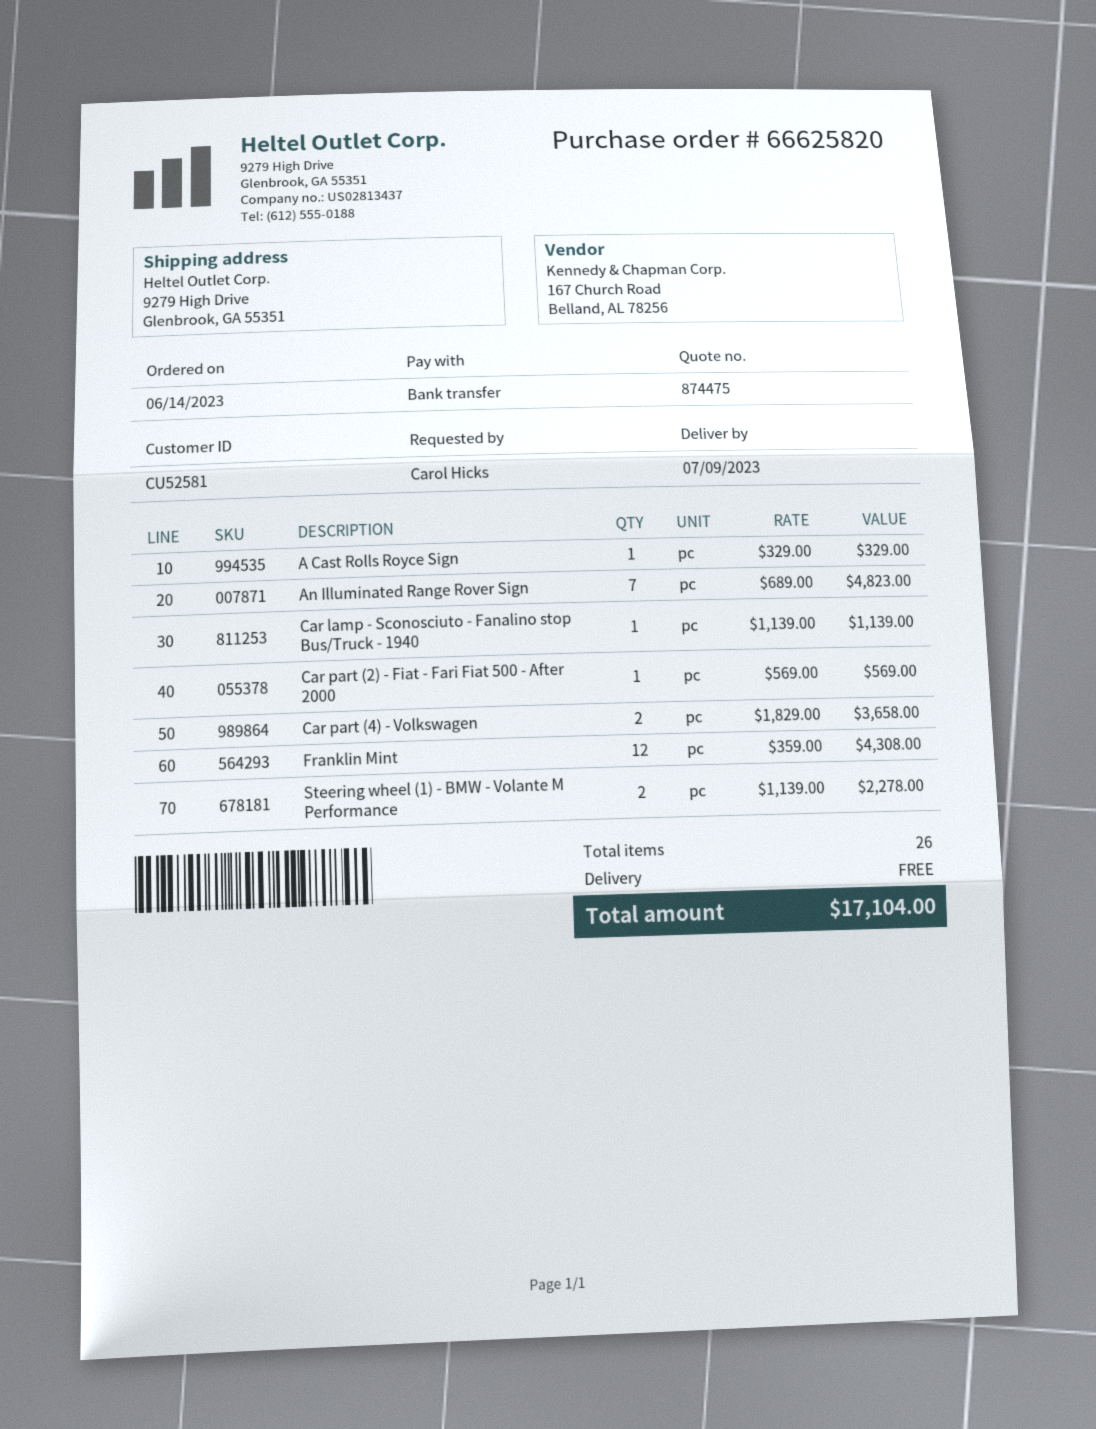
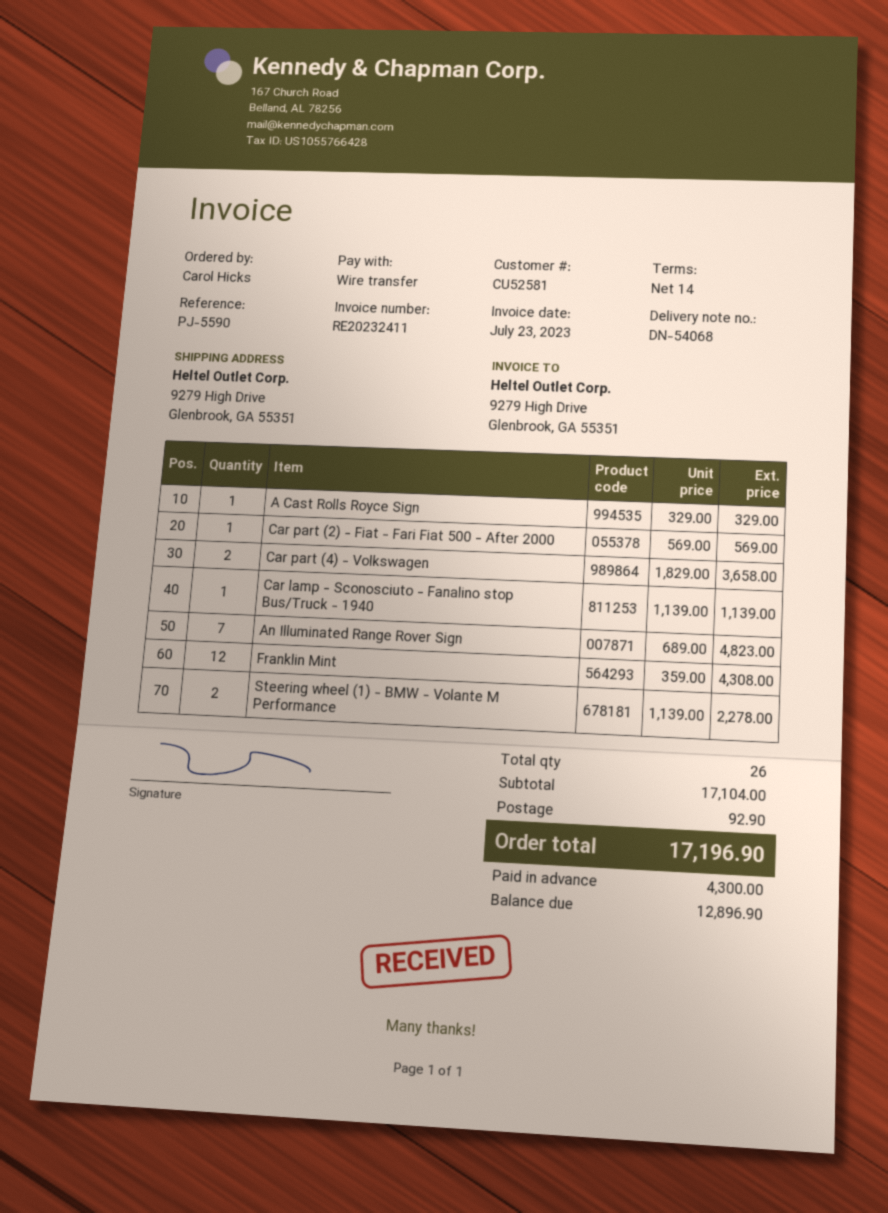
shipping: 0.00 -> 92.90
total: 17104.00 -> 17196.90

